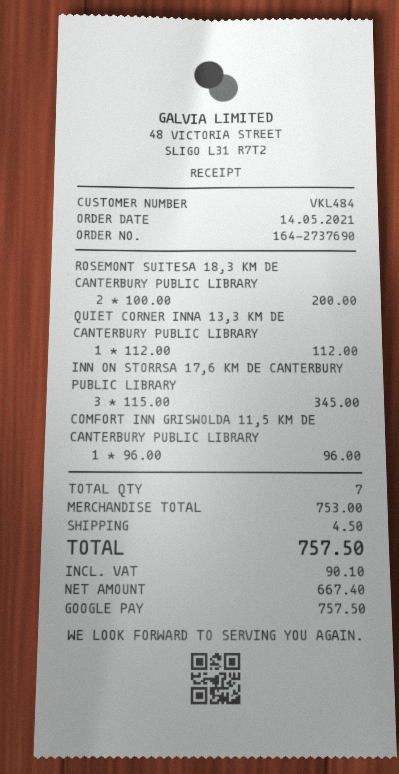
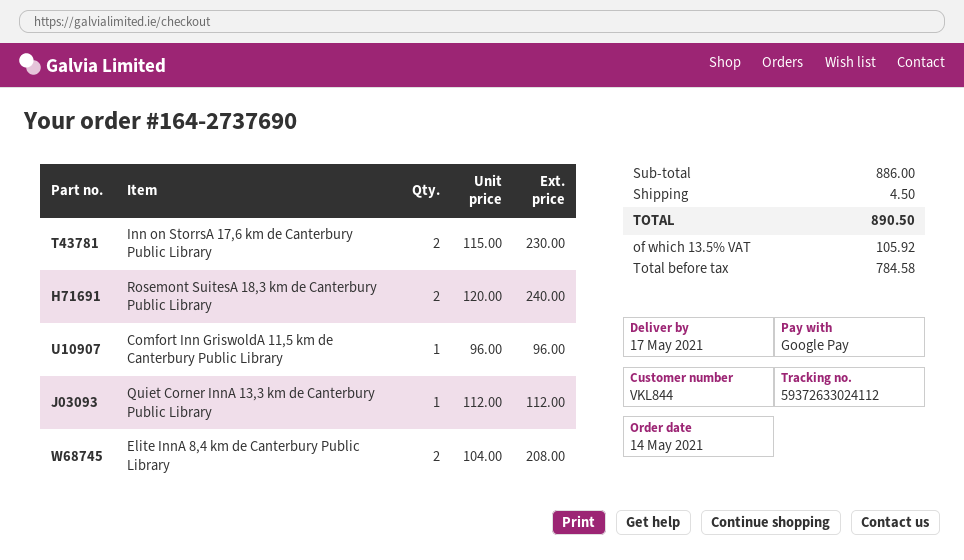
customer number: VKL484 -> VKL844
ROSEMONT SUITESA 18,3 KM DE CANTERBURY PUBLIC LIBRARY: 2 x 100.00 = 200.00 -> 2 x 120.00 = 240.00
INN ON STORRSA 17,6 KM DE CANTERBURY PUBLIC LIBRARY: 3 x 115.00 = 345.00 -> 2 x 115.00 = 230.00
Elite InnA 8,4 km de Canterbury Public Library: none -> 2 x 104.00 = 208.00
subtotal: 753.00 -> 886.00
net: 667.40 -> 784.58
tax: 90.10 -> 105.92
total: 757.50 -> 890.50

